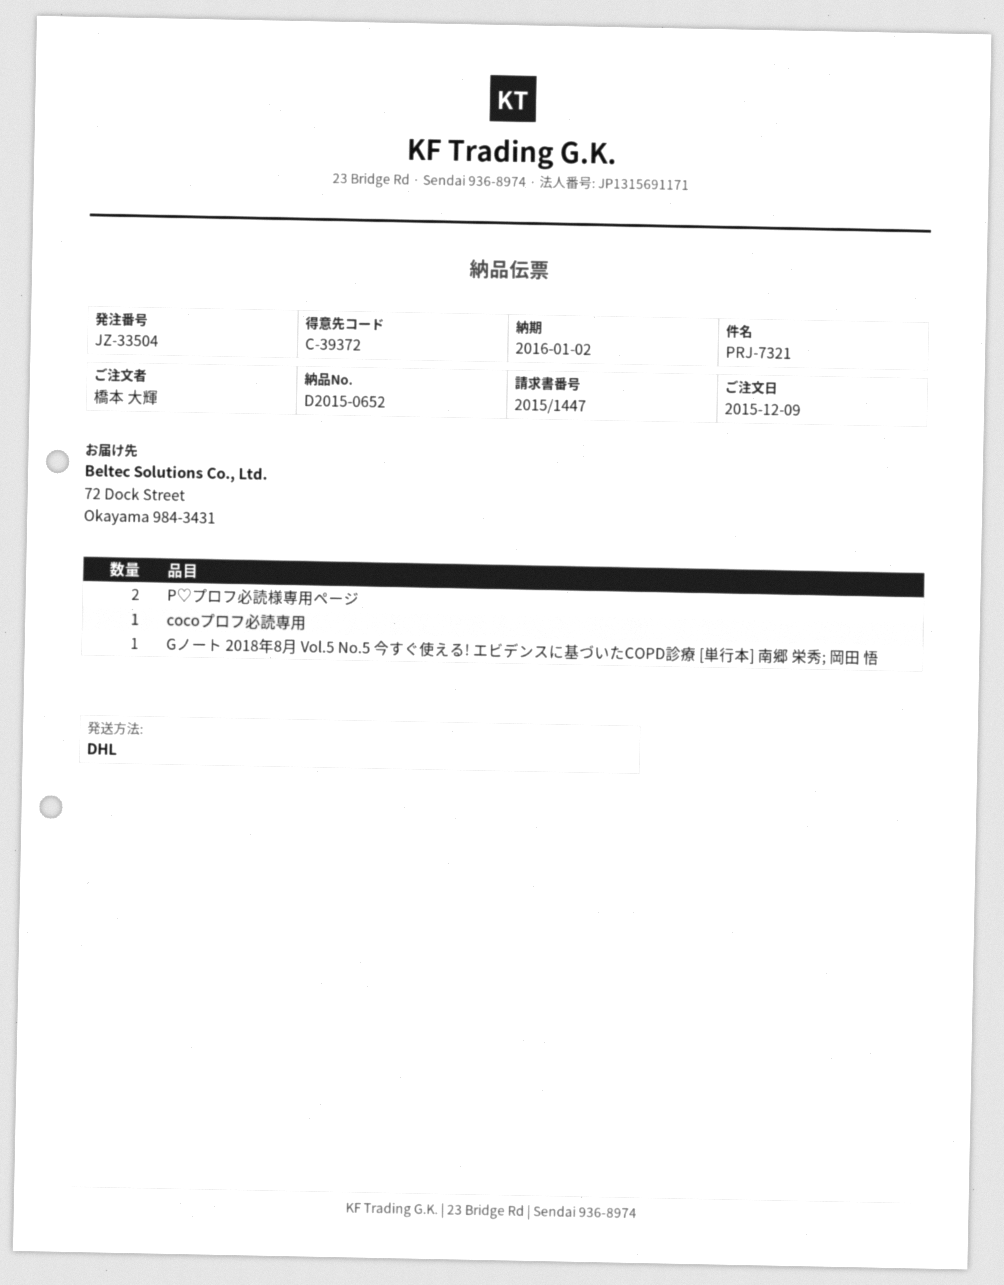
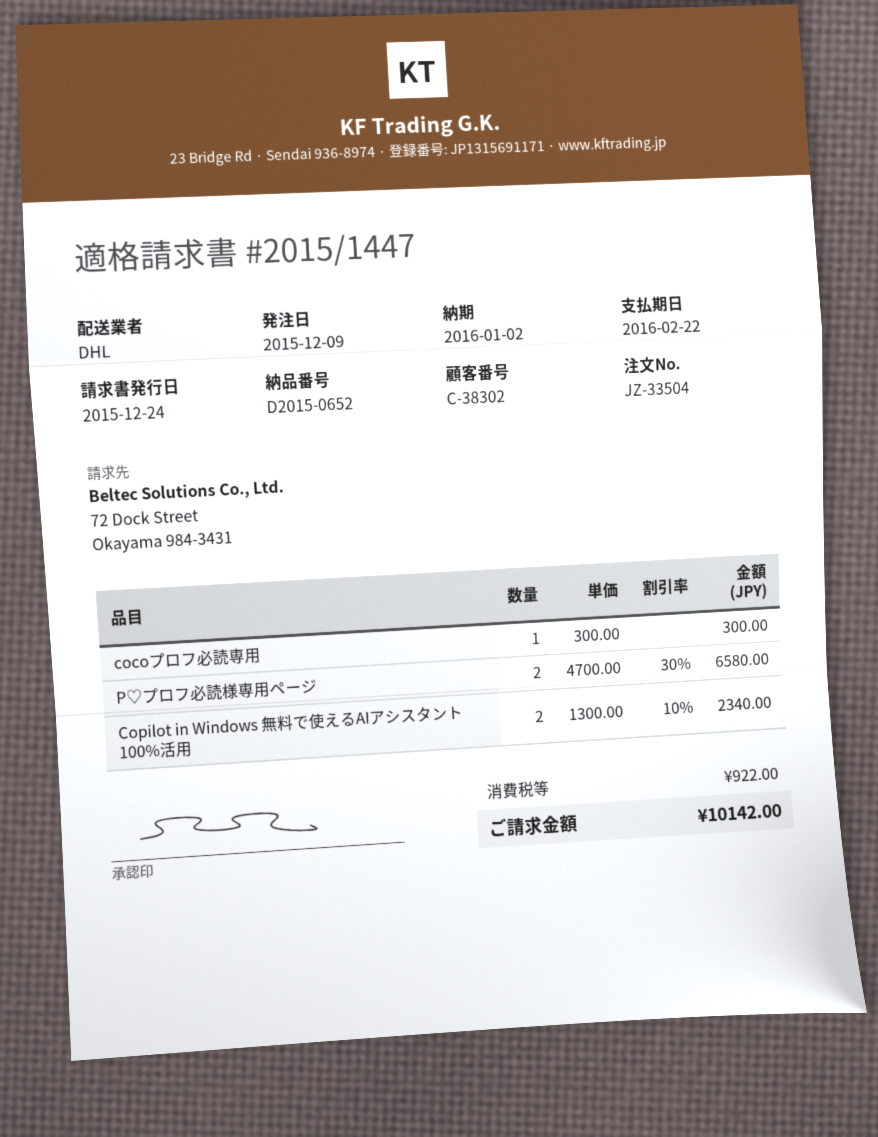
customer number: C-39372 -> C-38302
Gノート 2018年8月 Vol.5 No.5 今すぐ使える! エビデンスに基づいたCOPD診療 [単行本] 南郷 栄秀; 岡田 悟: 1 -> none
Copilot in Windows 無料で使えるAIアシスタント 100%活用: none -> 2

